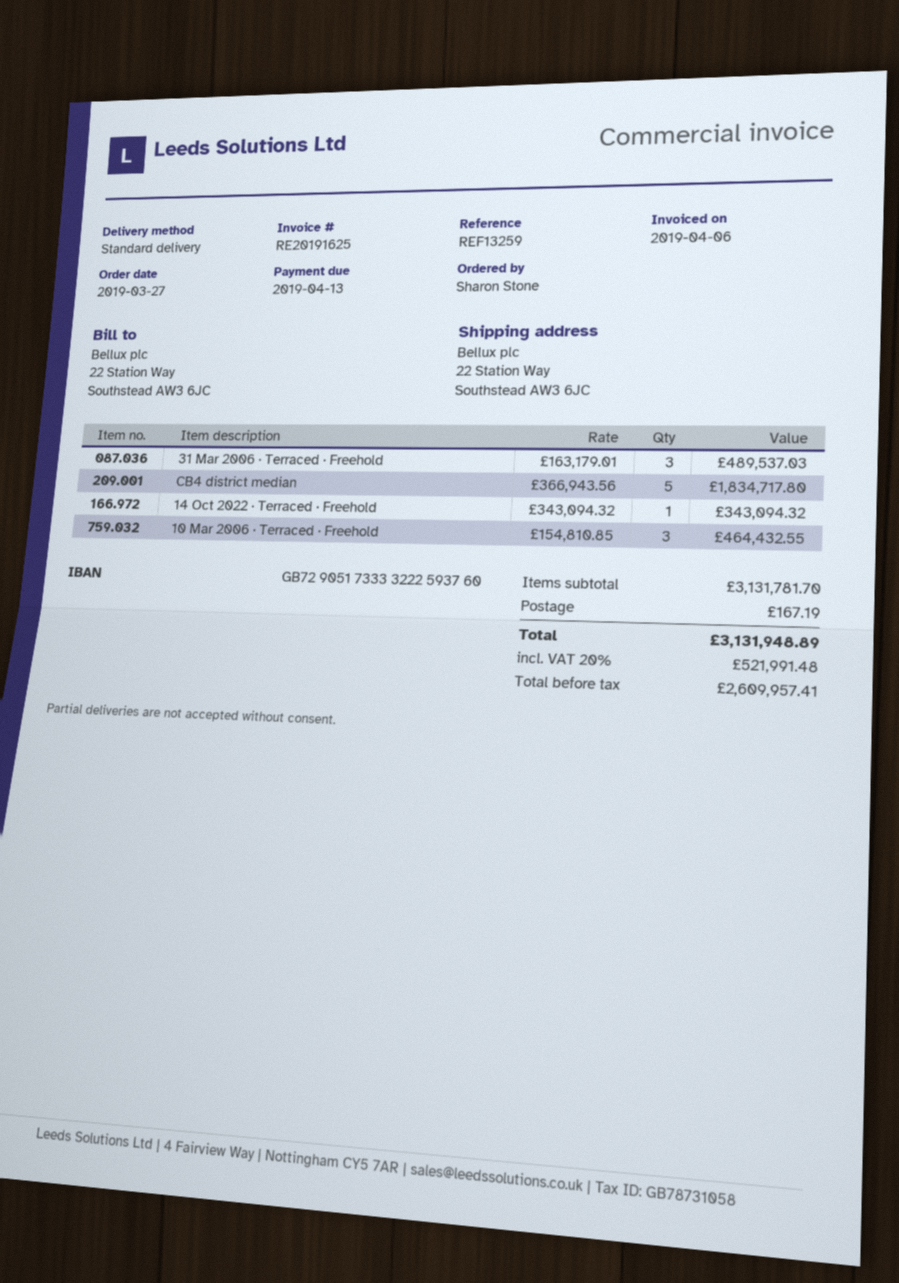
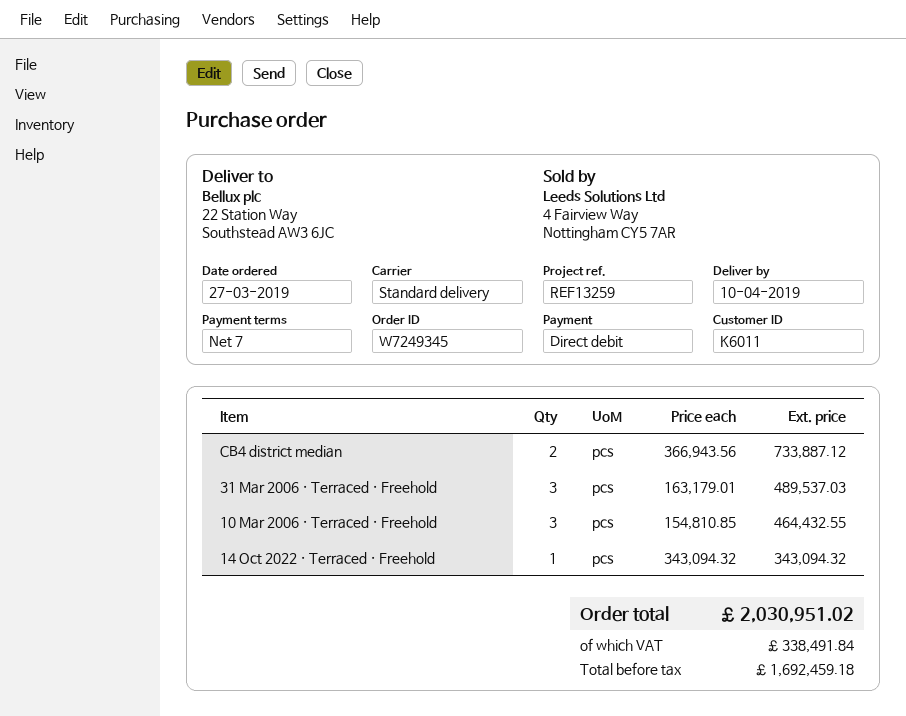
CB4 district median: 5 x 366943.56 = 1834717.80 -> 2 x 366943.56 = 733887.12
shipping: 167.19 -> none
net: 2609957.41 -> 1692459.18
tax: 521991.48 -> 338491.84
total: 3131948.89 -> 2030951.02

